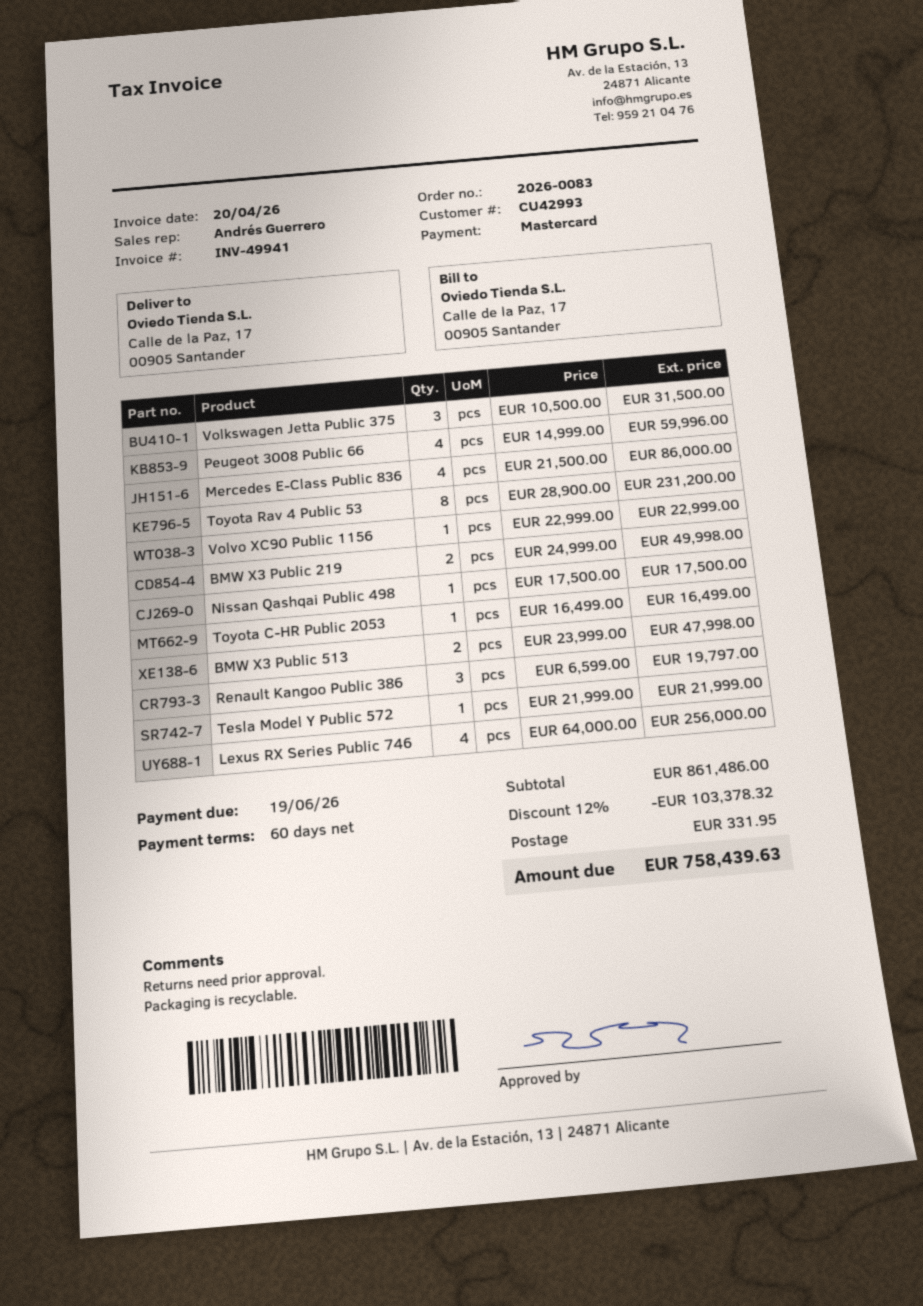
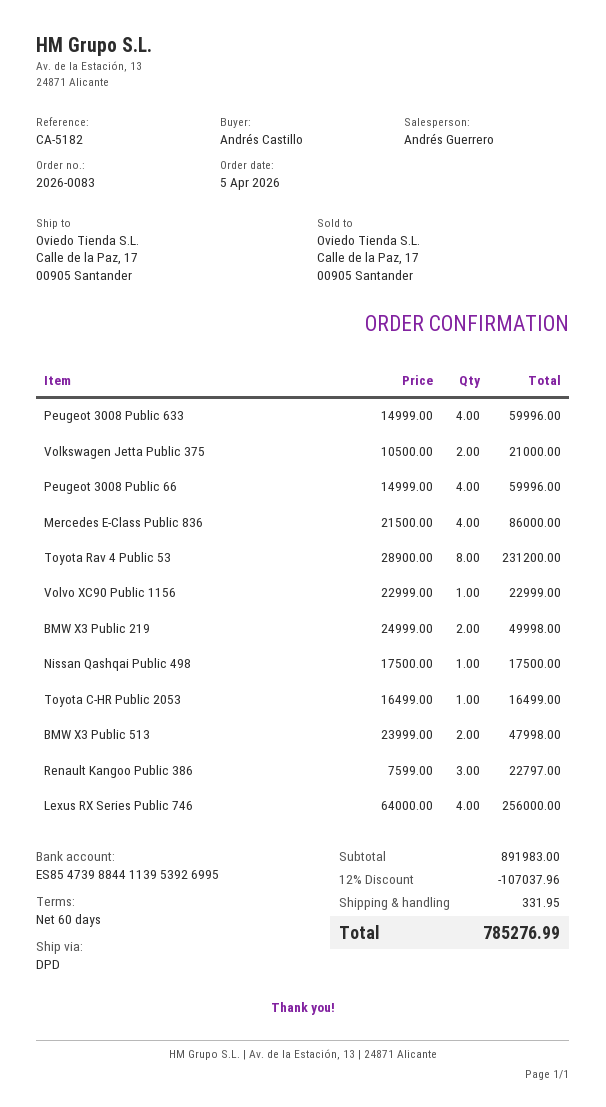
Volkswagen Jetta Public 375: 3 x 10500.00 = 31500.00 -> 2 x 10500.00 = 21000.00
Renault Kangoo Public 386: 3 x 6599.00 = 19797.00 -> 3 x 7599.00 = 22797.00
Tesla Model Y Public 572: 1 x 21999.00 = 21999.00 -> none
Peugeot 3008 Public 633: none -> 4 x 14999.00 = 59996.00
subtotal: 861486.00 -> 891983.00
discount: 12% = 103378.32 -> 12% = 107037.96
total: 758439.63 -> 785276.99

